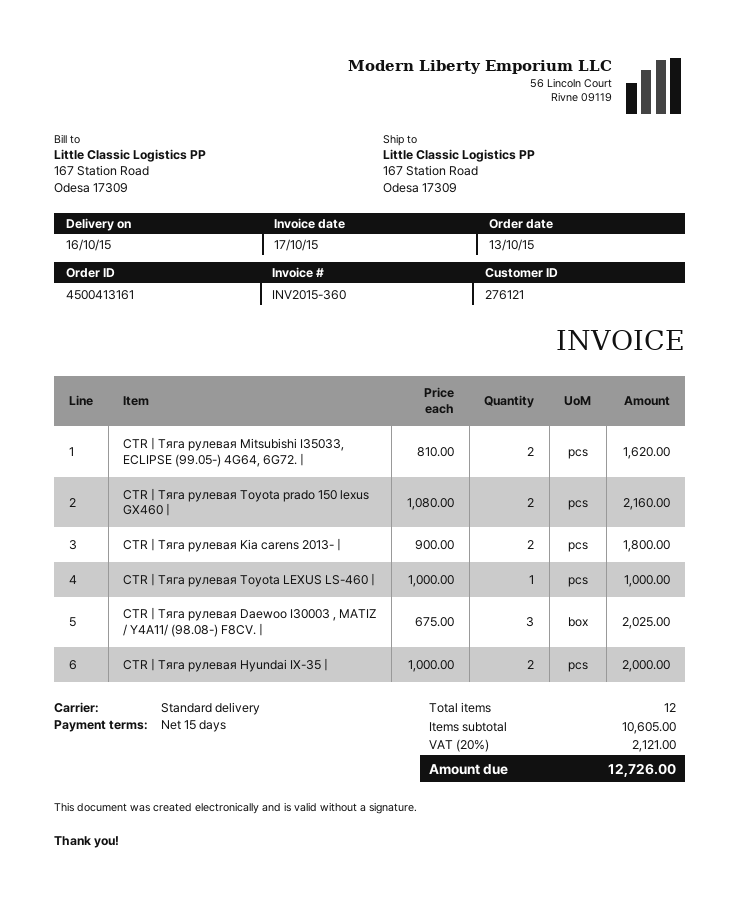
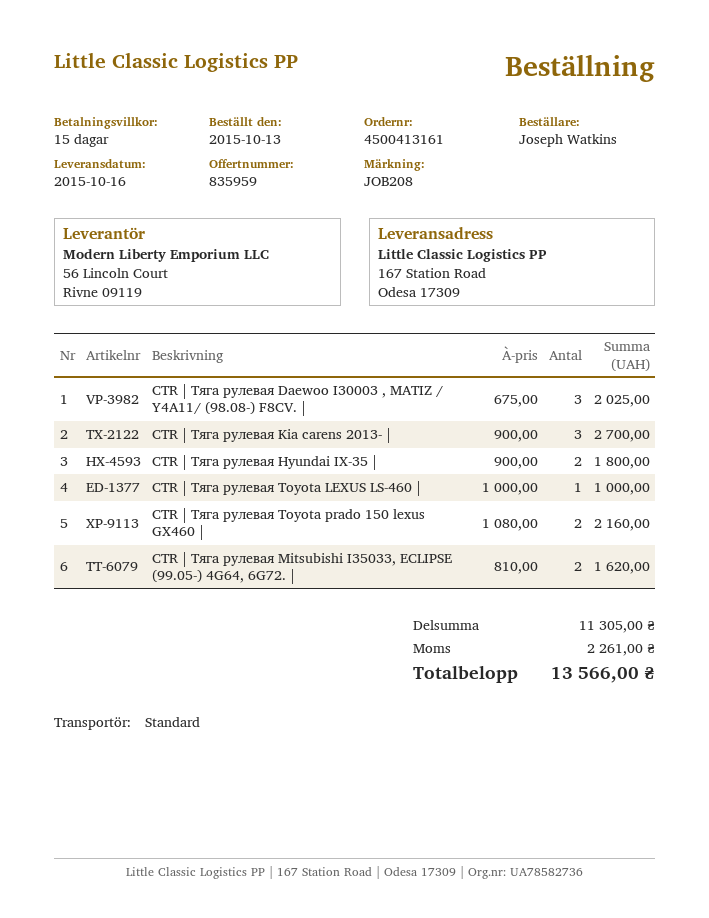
CTR | Тяга рулевая Kia carens 2013- |: 2 x 900.00 = 1800.00 -> 3 x 900.00 = 2700.00
CTR | Тяга рулевая Hyundai IX-35 |: 2 x 1000.00 = 2000.00 -> 2 x 900.00 = 1800.00
subtotal: 10605.00 -> 11305.00
tax: 2121.00 -> 2261.00
total: 12726.00 -> 13566.00

